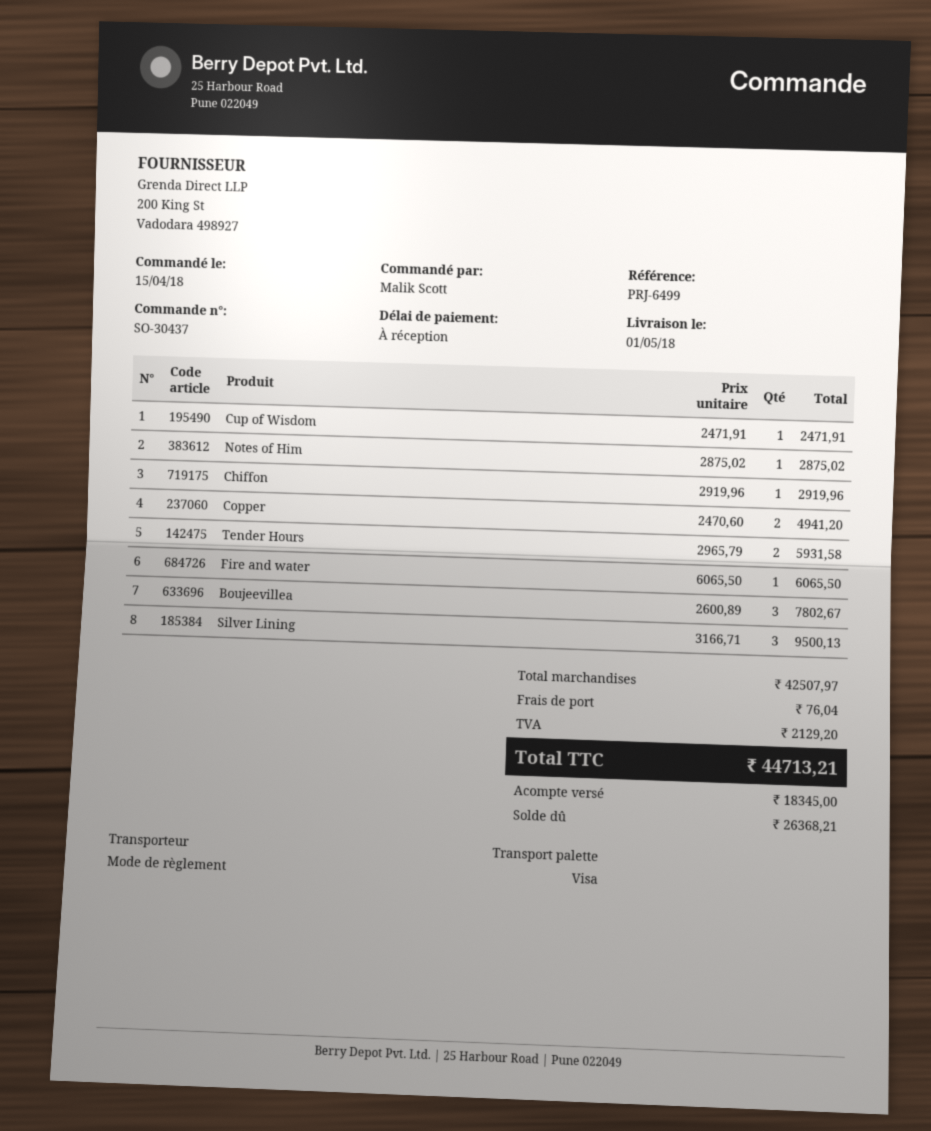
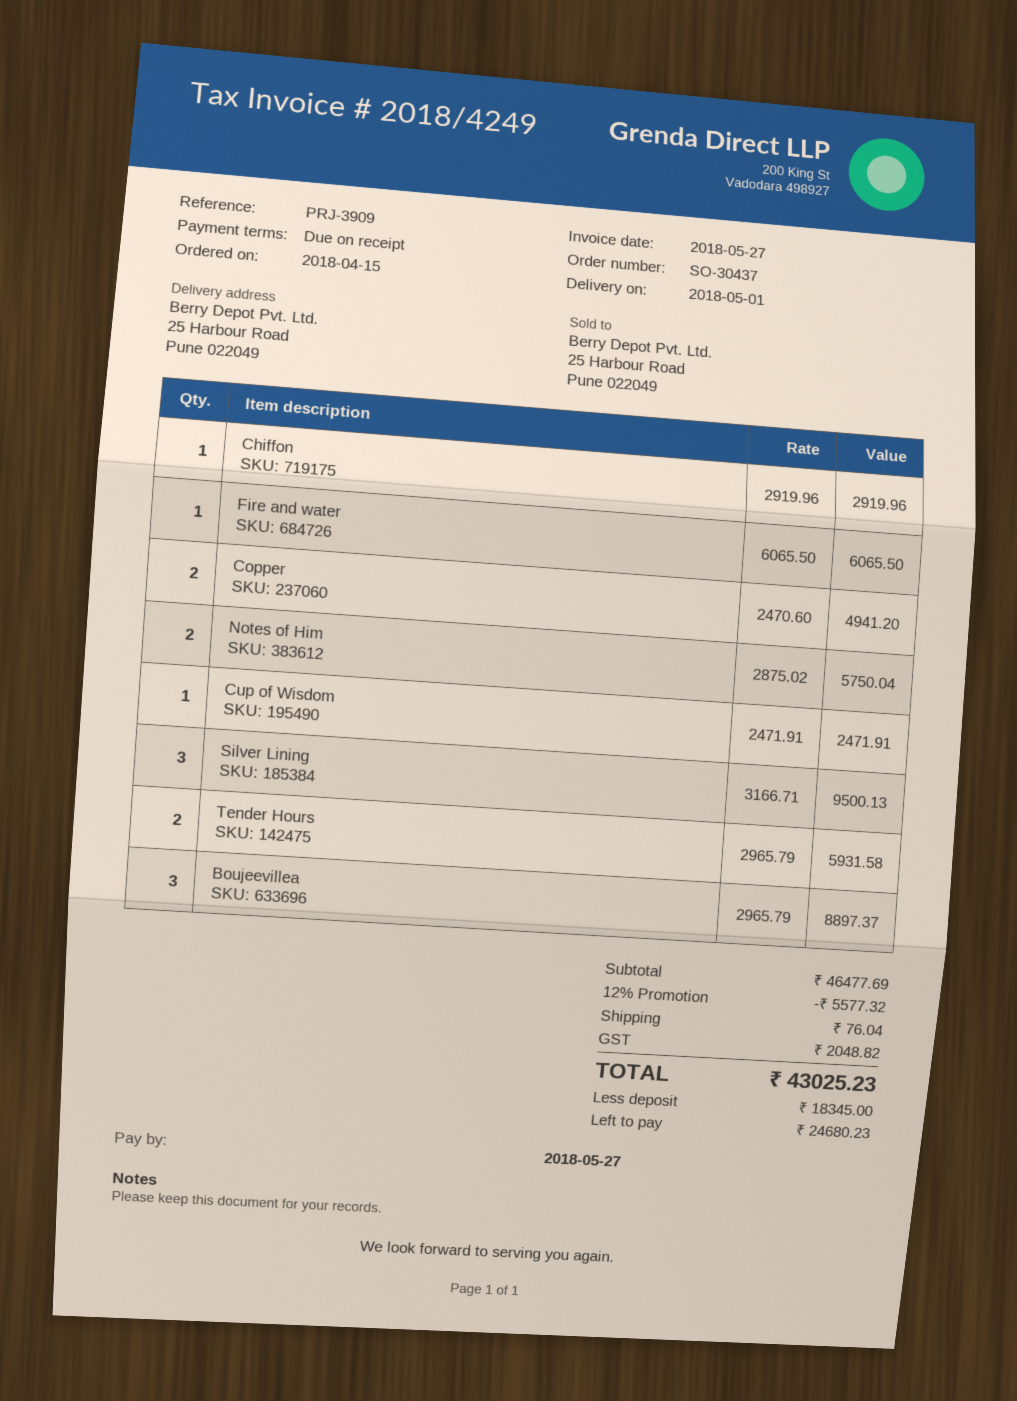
reference: PRJ-6499 -> PRJ-3909
Notes of Him: 1 x 2875.02 = 2875.02 -> 2 x 2875.02 = 5750.04
Boujeevillea: 3 x 2600.89 = 7802.67 -> 3 x 2965.79 = 8897.37
subtotal: 42507.97 -> 46477.69
discount: none -> 12% = 5577.32
tax: 2129.20 -> 2048.82
total: 44713.21 -> 43025.23
balance: 26368.21 -> 24680.23

